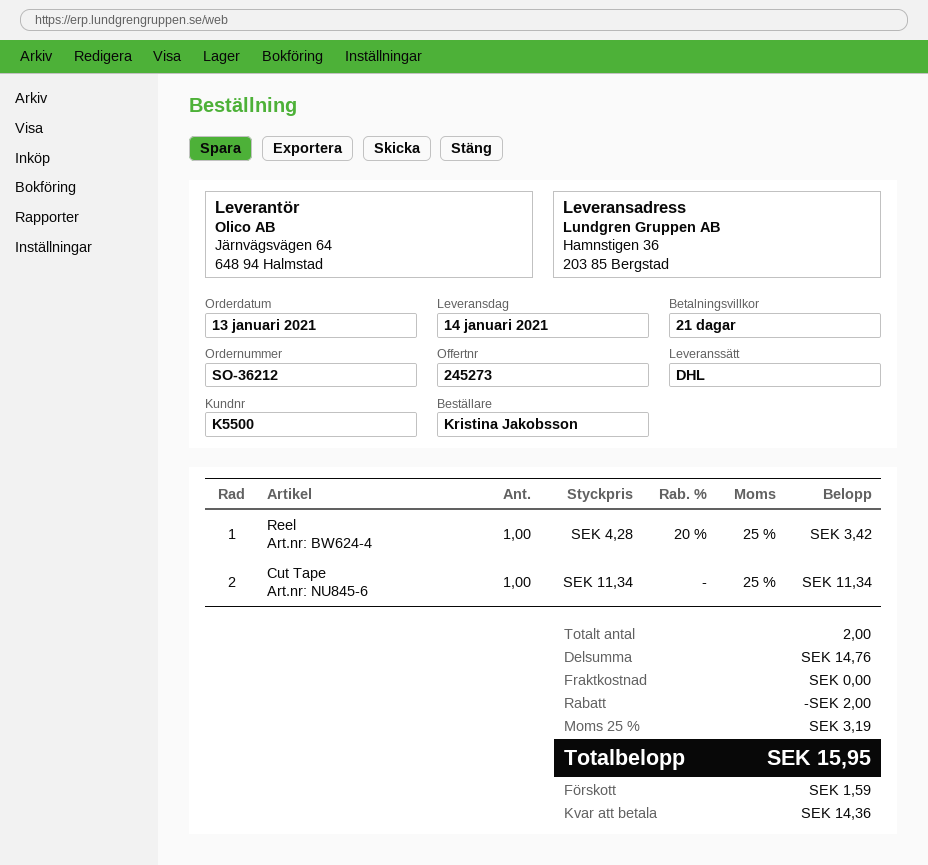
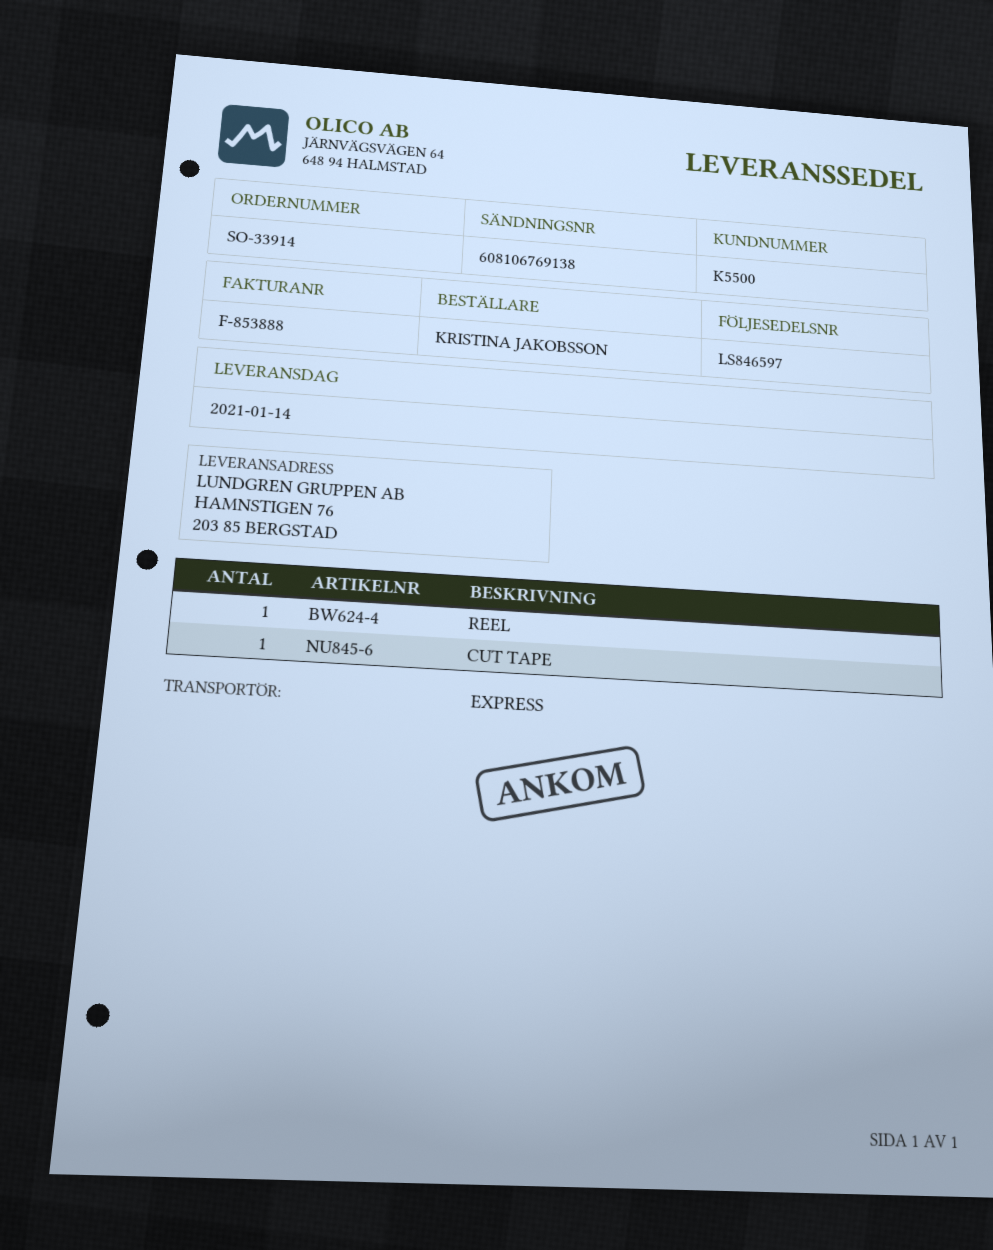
order number: SO-36212 -> SO-33914
shipping method: DHL -> express
ship to: Hamnstigen 36, 203 85 Bergstad -> HAMNSTIGEN 76, 203 85 BERGSTAD

